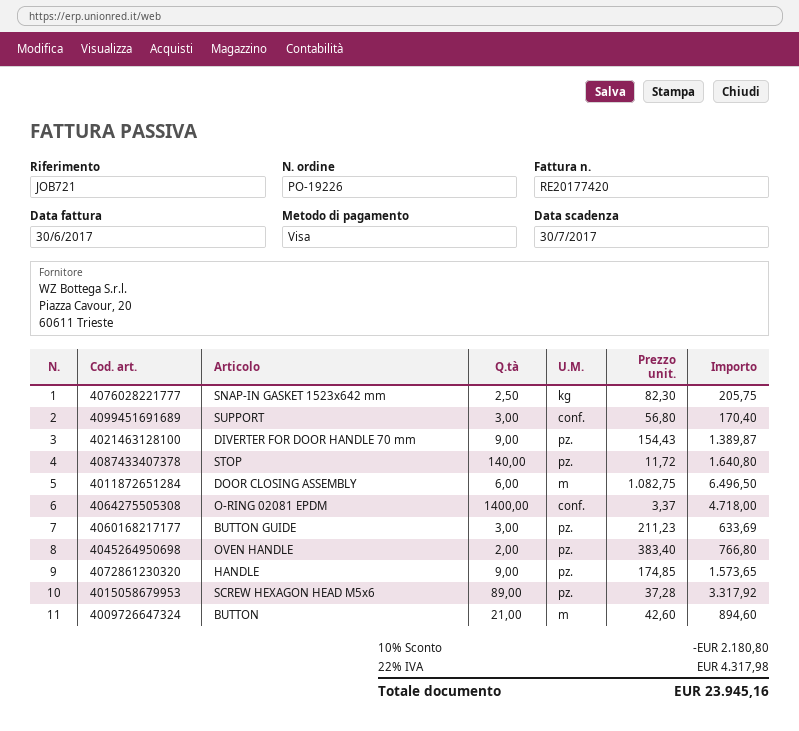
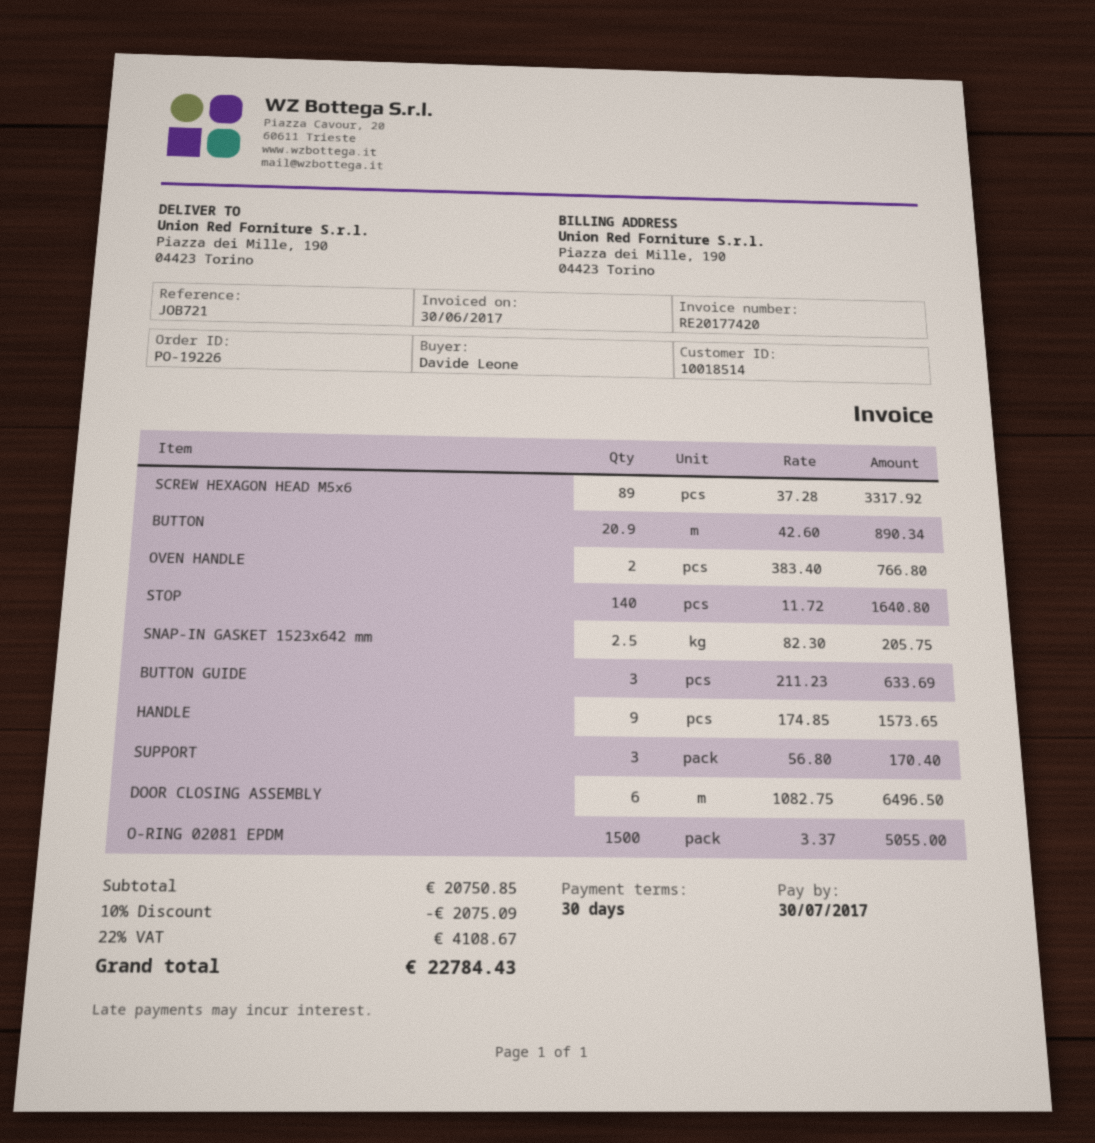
DIVERTER FOR DOOR HANDLE 70 mm: 9 x 154.43 = 1389.87 -> none
O-RING 02081 EPDM: 1400 x 3.37 = 4718.00 -> 1500 x 3.37 = 5055.00
BUTTON: 21 x 42.60 = 894.60 -> 20.9 x 42.60 = 890.34
discount: 10% = 2180.80 -> 10% = 2075.09
tax: 22% = 4317.98 -> 22% = 4108.67
total: 23945.16 -> 22784.43

